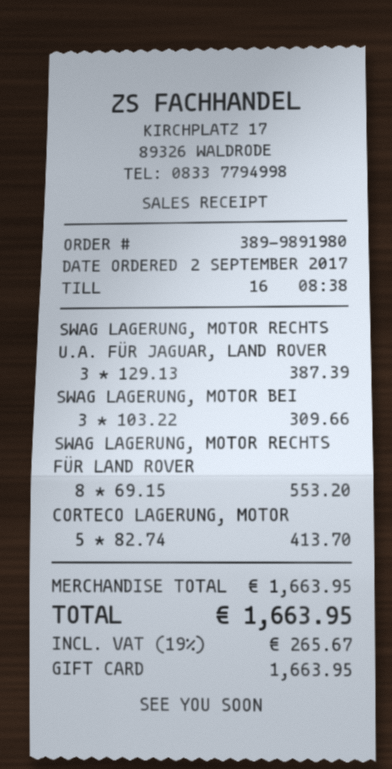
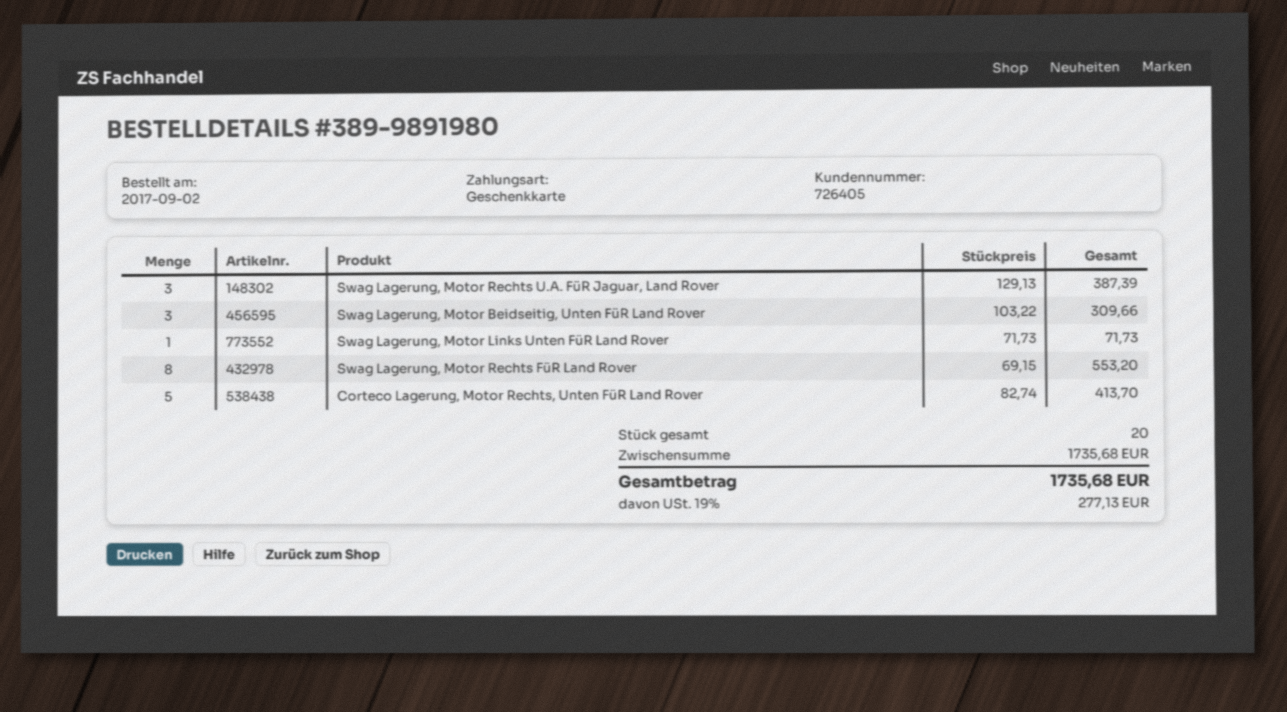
Swag Lagerung, Motor Links Unten FüR Land Rover: none -> 1 x 71.73 = 71.73
subtotal: 1663.95 -> 1735.68
tax: 19% = 265.67 -> 19% = 277.13
total: 1663.95 -> 1735.68

